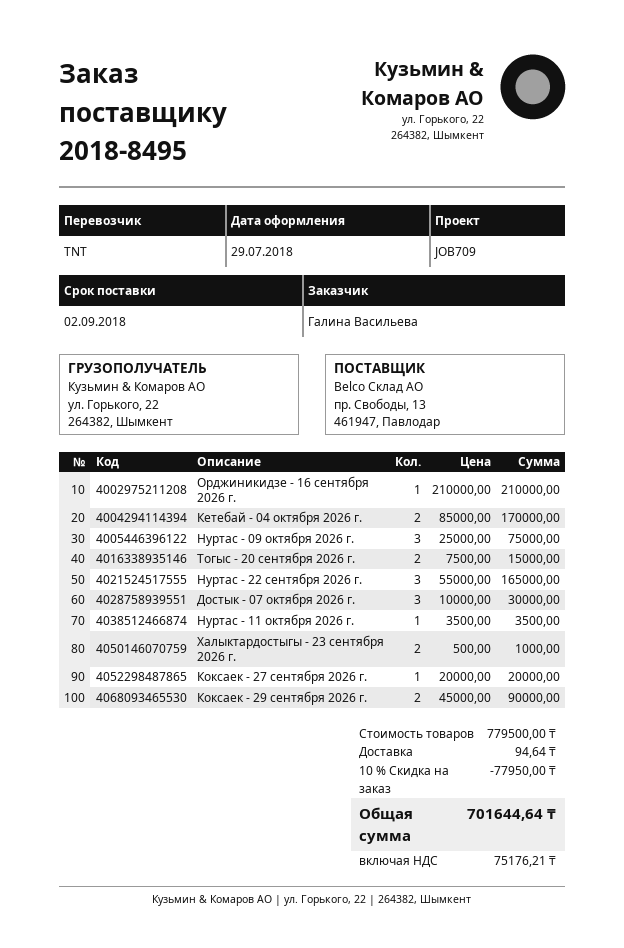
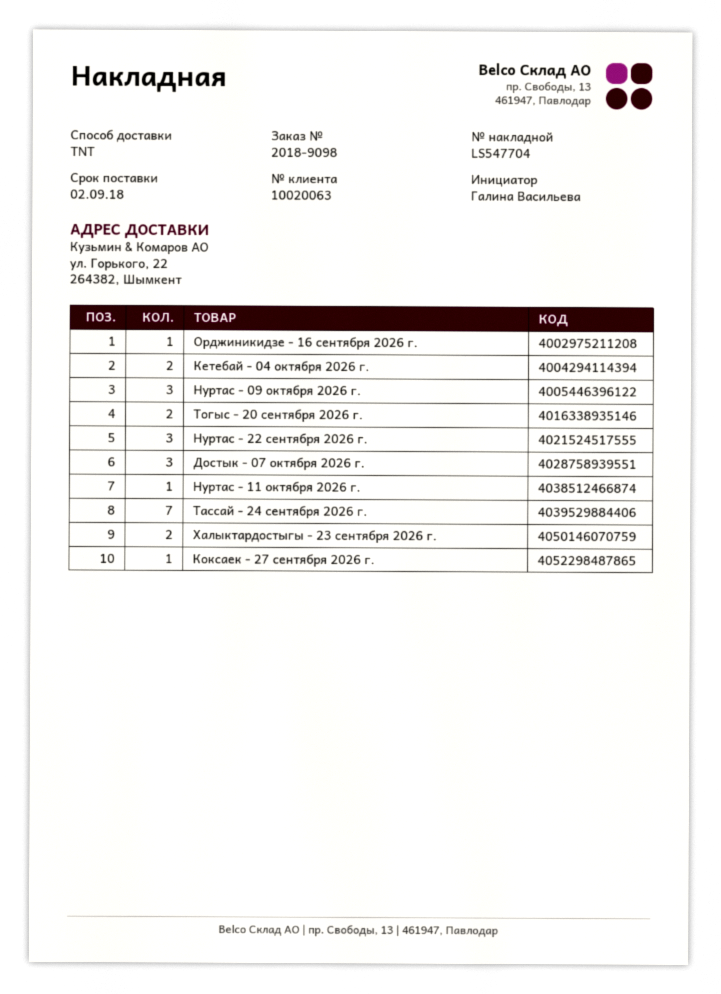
order number: 2018-8495 -> 2018-9098
Коксаек - 29 сентября 2026 г.: 2 -> none
Тассай - 24 сентября 2026 г.: none -> 7

